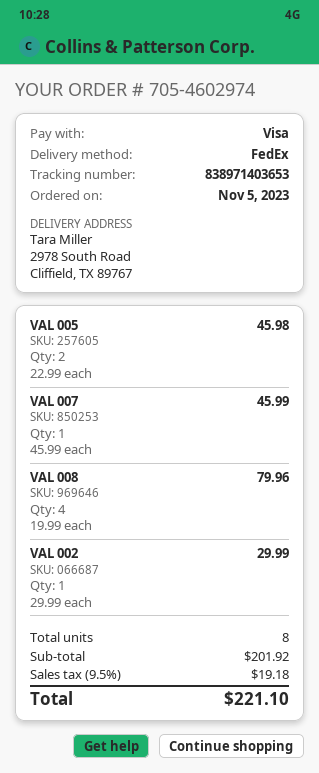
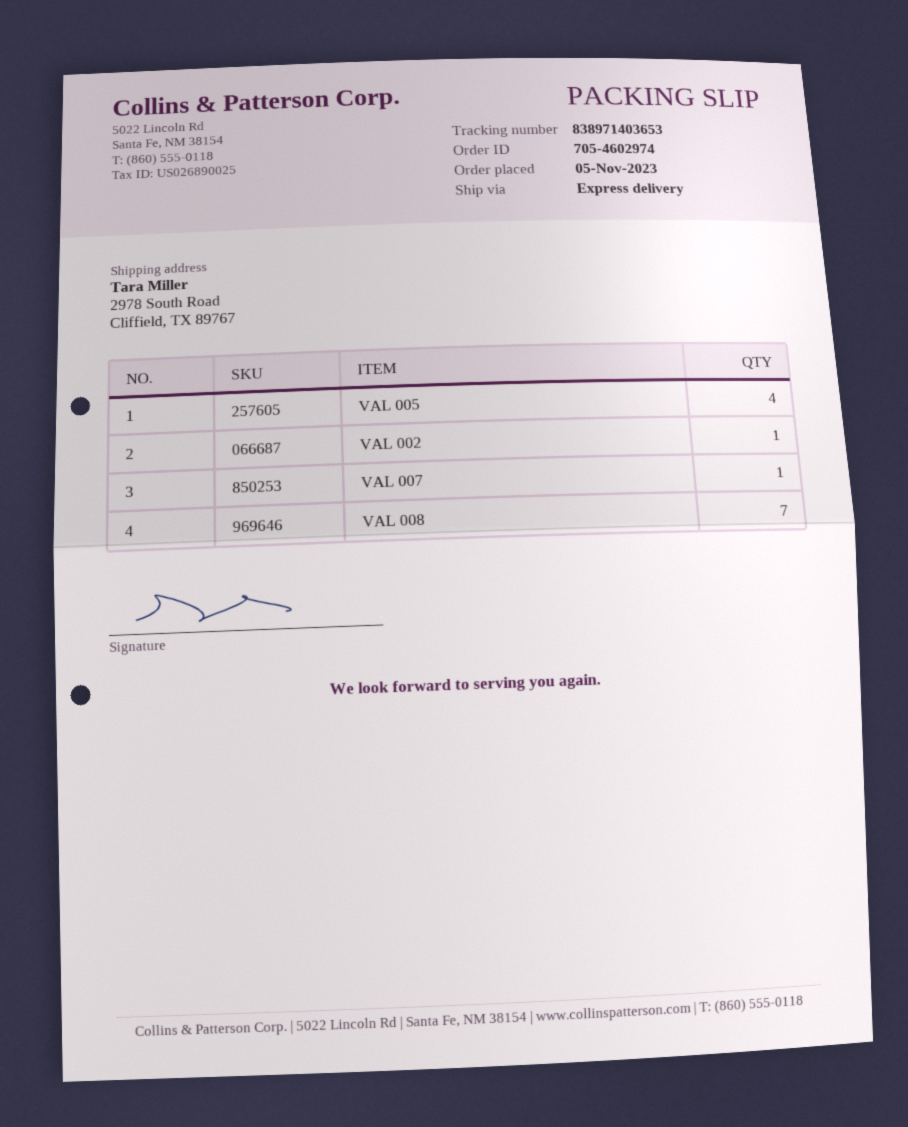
shipping method: FedEx -> express
VAL 005: 2 -> 4
VAL 008: 4 -> 7

